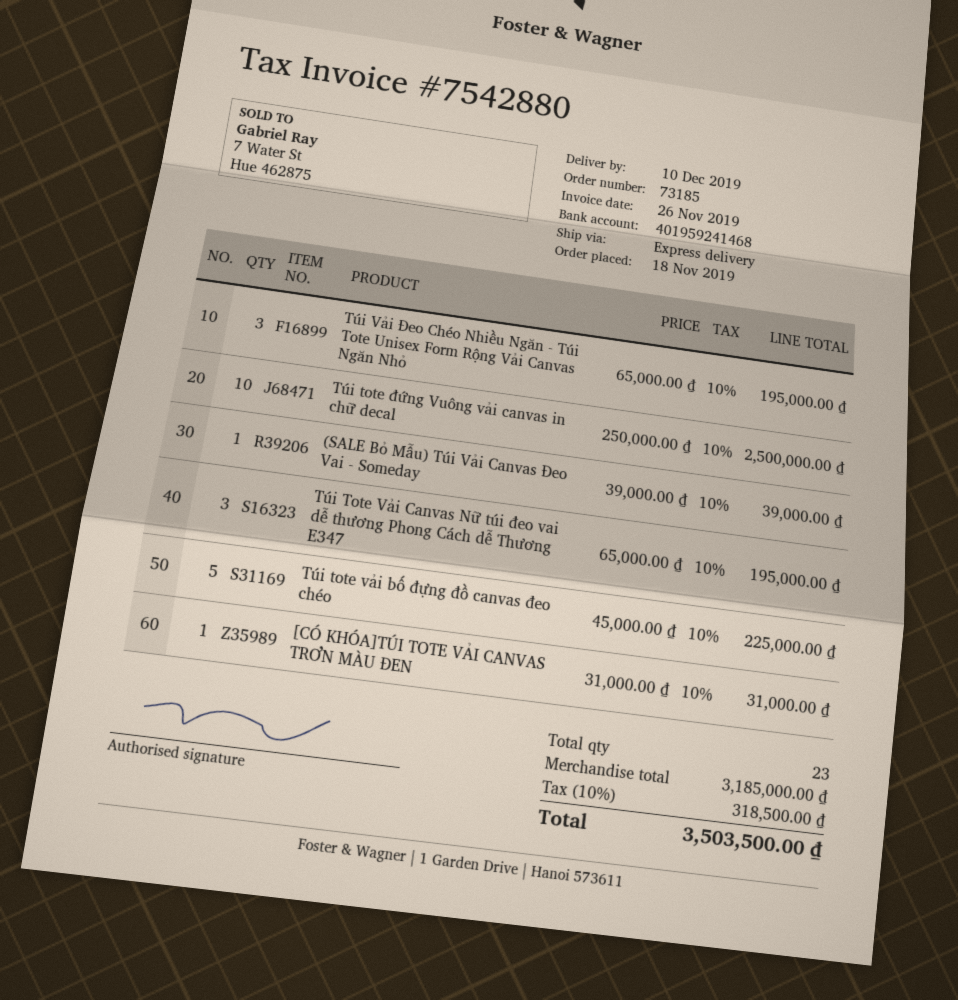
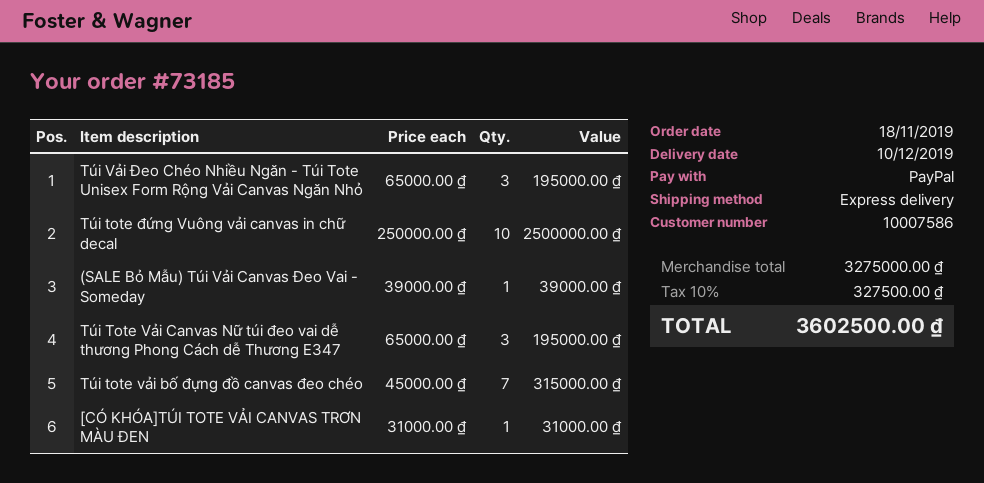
Túi tote vải bố đựng đồ canvas đeo chéo: 5 x 45000.00 = 225000.00 -> 7 x 45000.00 = 315000.00
subtotal: 3185000.00 -> 3275000.00
tax: 10% = 318500.00 -> 10% = 327500.00
total: 3503500.00 -> 3602500.00

